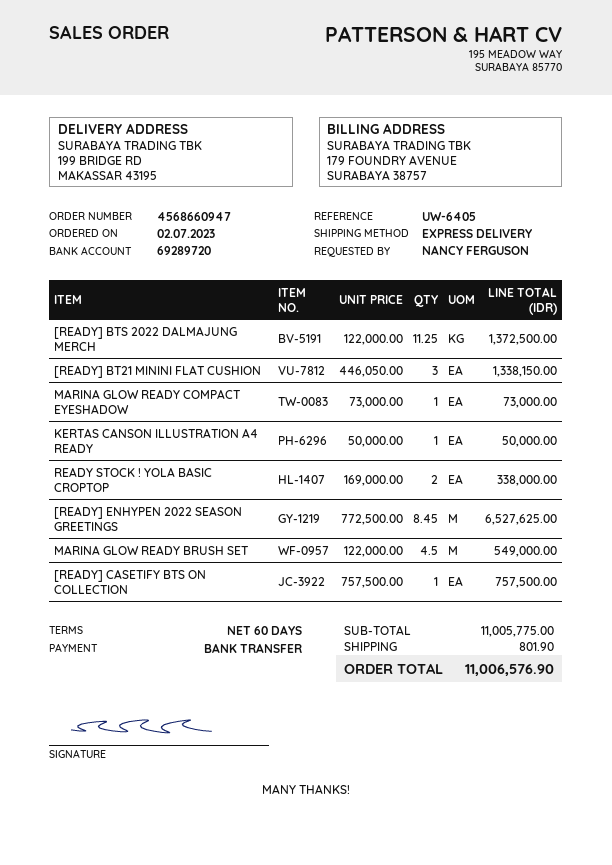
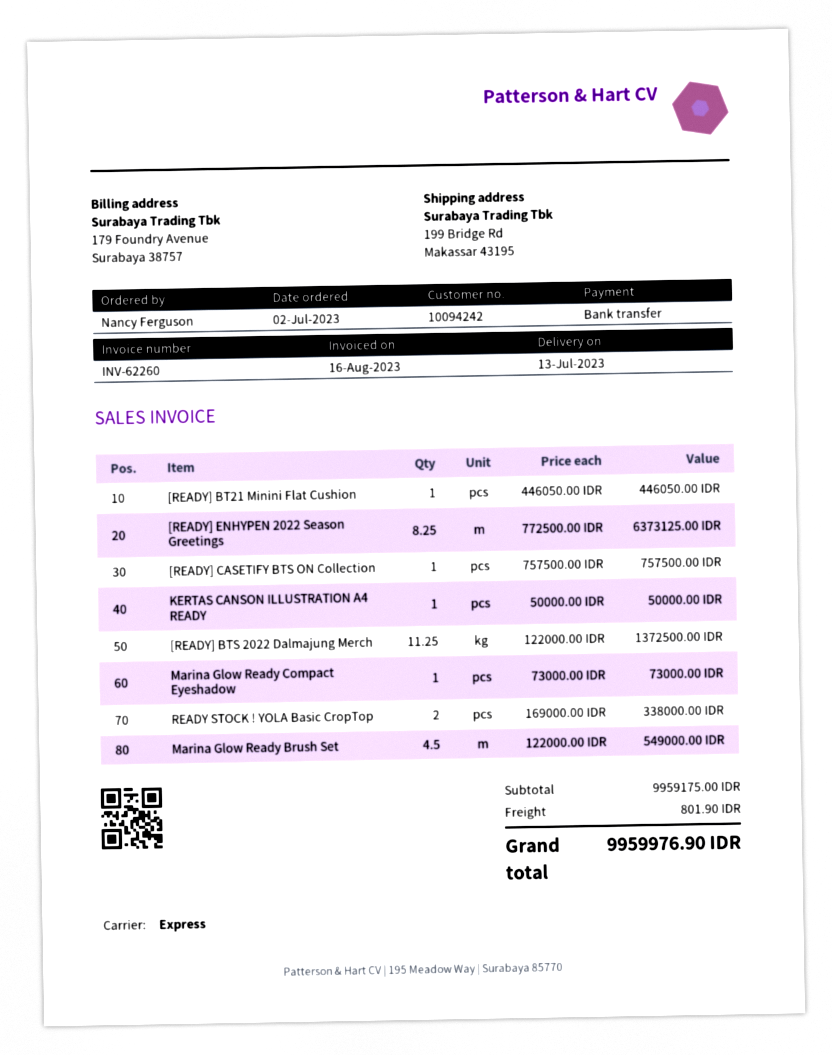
[READY] BT21 MININI FLAT CUSHION: 3 x 446050.00 = 1338150.00 -> 1 x 446050.00 = 446050.00
[READY] ENHYPEN 2022 SEASON GREETINGS: 8.45 x 772500.00 = 6527625.00 -> 8.25 x 772500.00 = 6373125.00
subtotal: 11005775.00 -> 9959175.00
total: 11006576.90 -> 9959976.90

